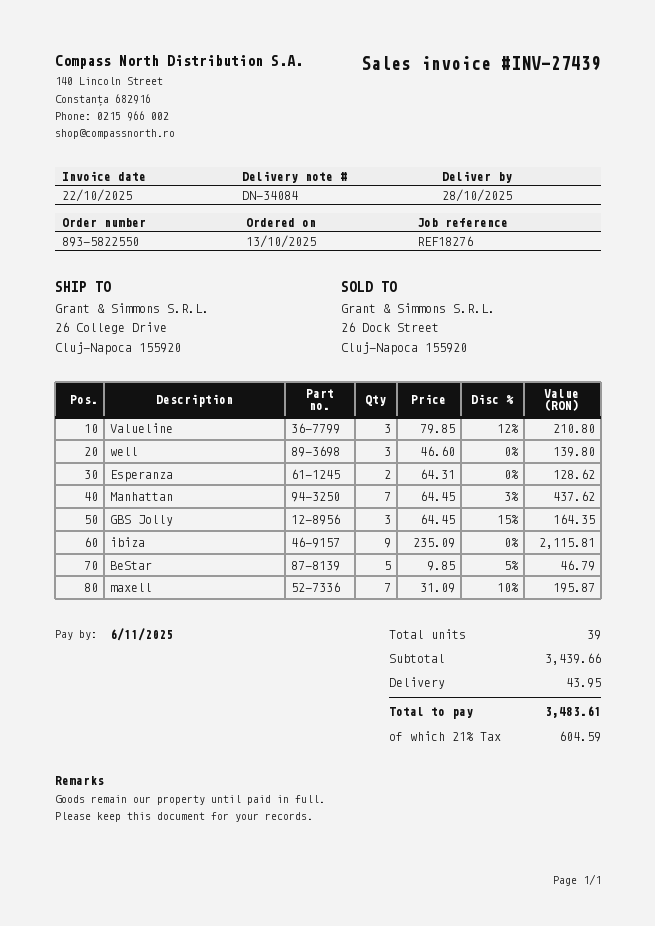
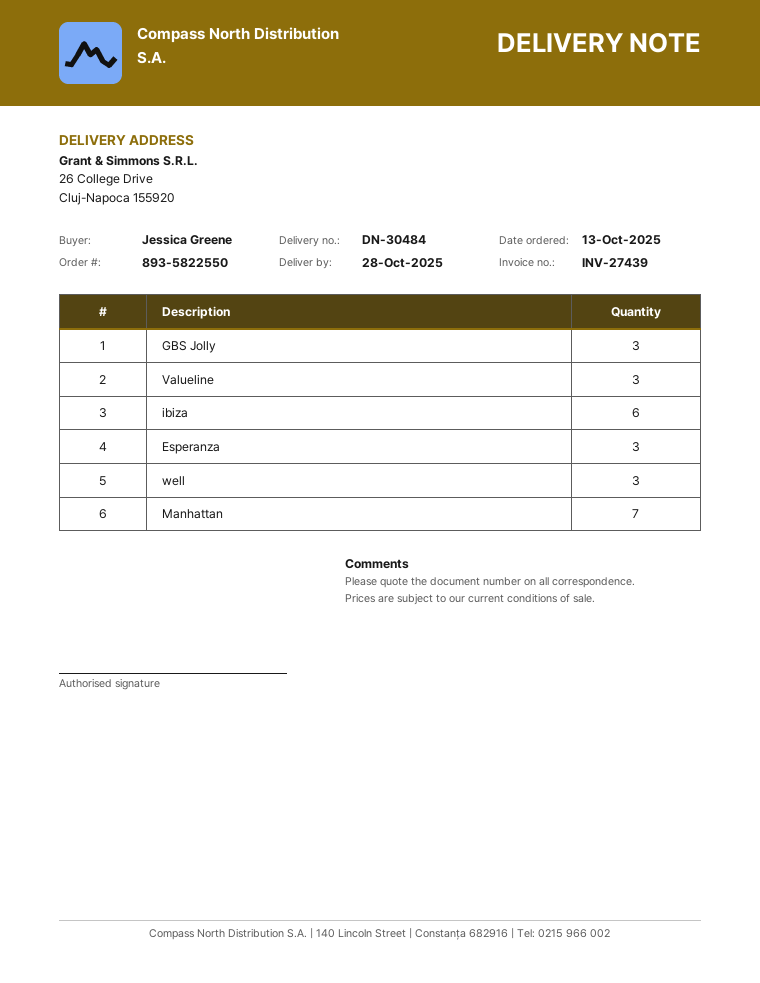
delivery note number: DN-34084 -> DN-30484
Esperanza: 2 -> 3
ibiza: 9 -> 6
BeStar: 5 -> none
maxell: 7 -> none

